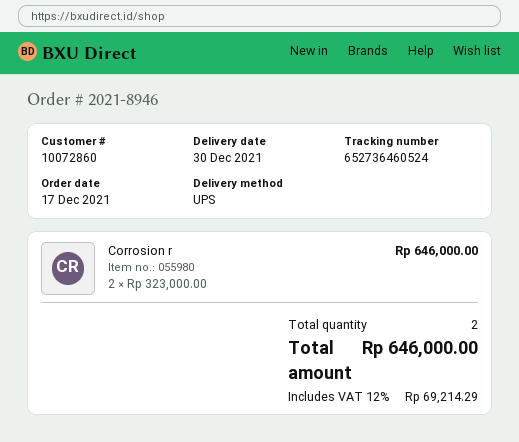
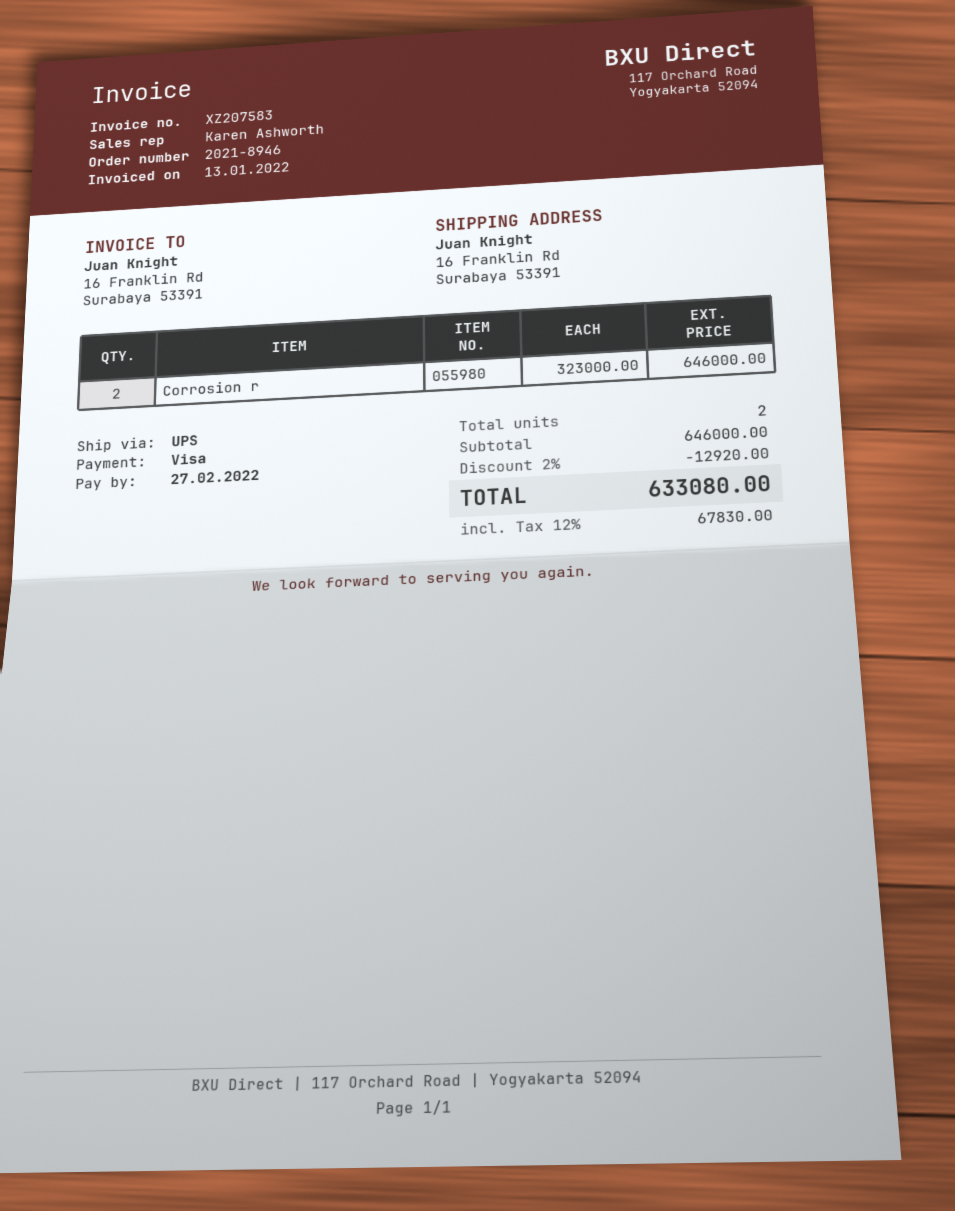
discount: none -> 2% = 12920.00
tax: 12% = 69214.29 -> 12% = 67830.00
total: 646000.00 -> 633080.00

